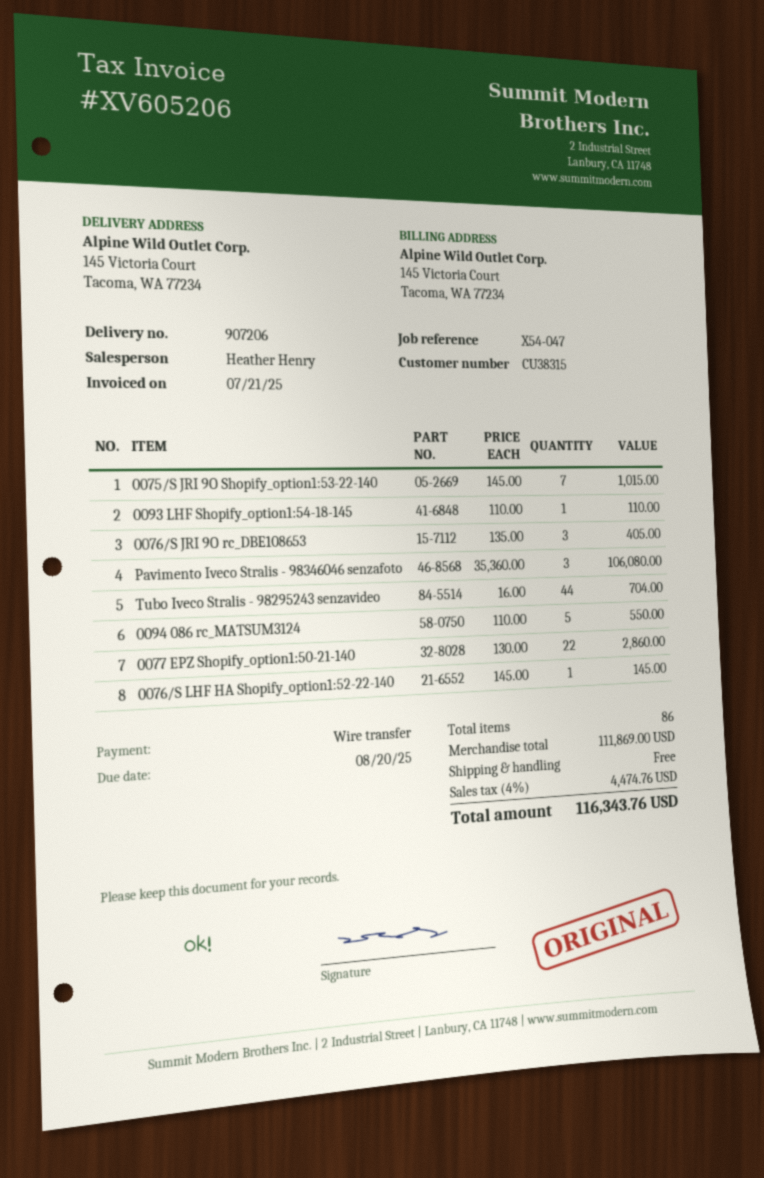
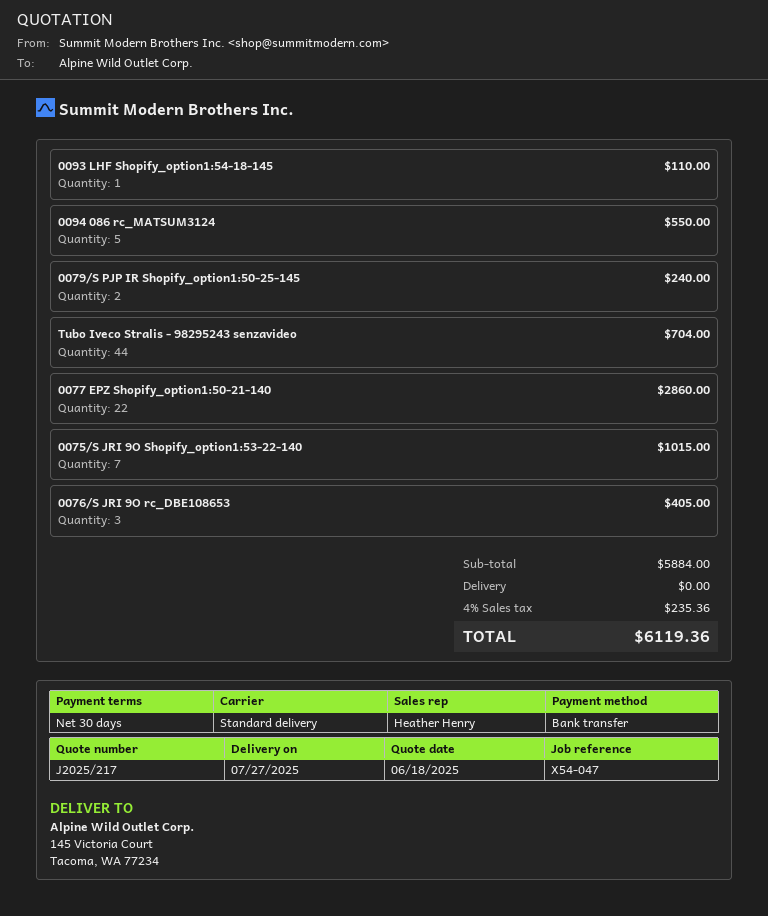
Pavimento Iveco Stralis - 98346046 senzafoto: 3 for 106080.00 -> none
0076/S LHF HA Shopify_option1:52-22-140: 1 for 145.00 -> none
0079/S PJP IR Shopify_option1:50-25-145: none -> 2 for 240.00
subtotal: 111869.00 -> 5884.00
tax: 4% = 4474.76 -> 4% = 235.36
total: 116343.76 -> 6119.36

